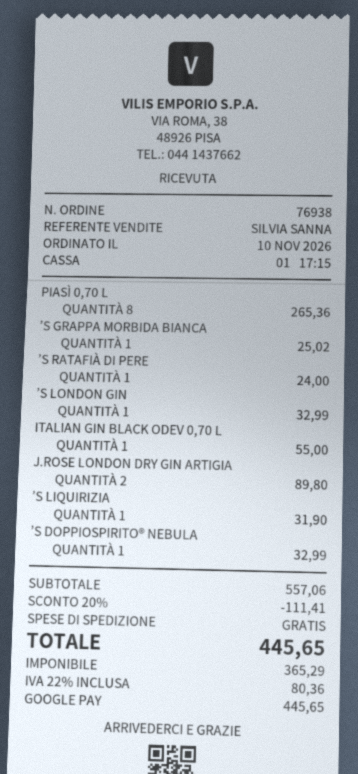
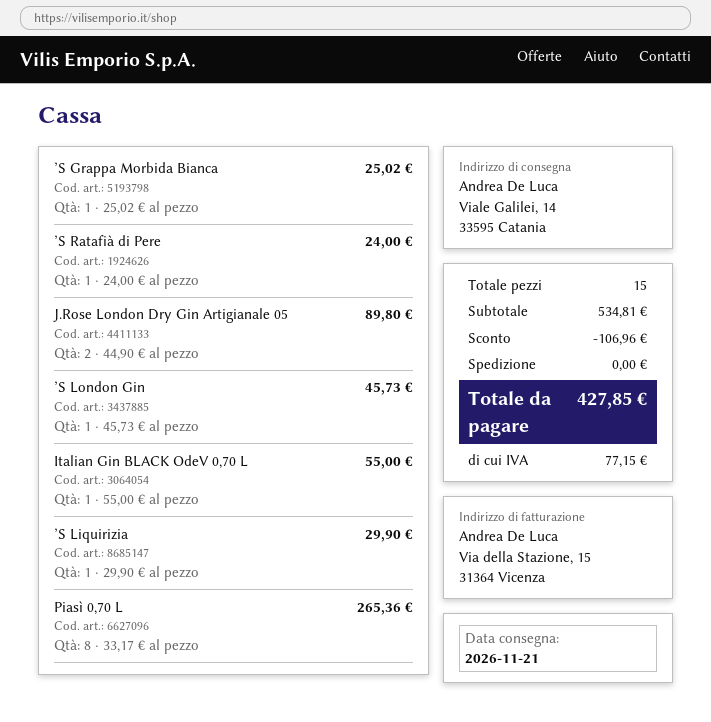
’S LONDON GIN: 1 for 32.99 -> 1 for 45.73
’S LIQUIRIZIA: 1 for 31.90 -> 1 for 29.90
’S DOPPIOSPIRITO® NEBULA: 1 for 32.99 -> none
subtotal: 557.06 -> 534.81
discount: 111.41 -> 106.96
tax: 80.36 -> 77.15
total: 445.65 -> 427.85

